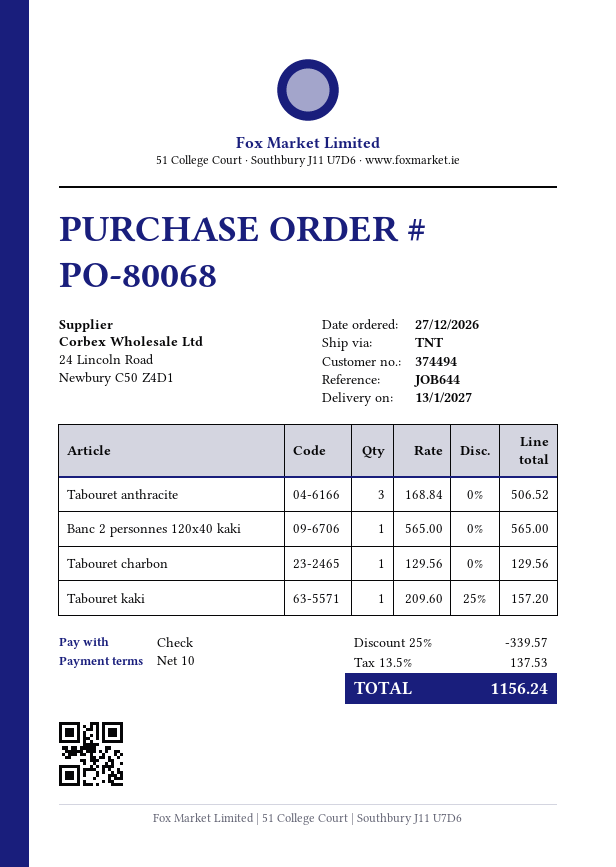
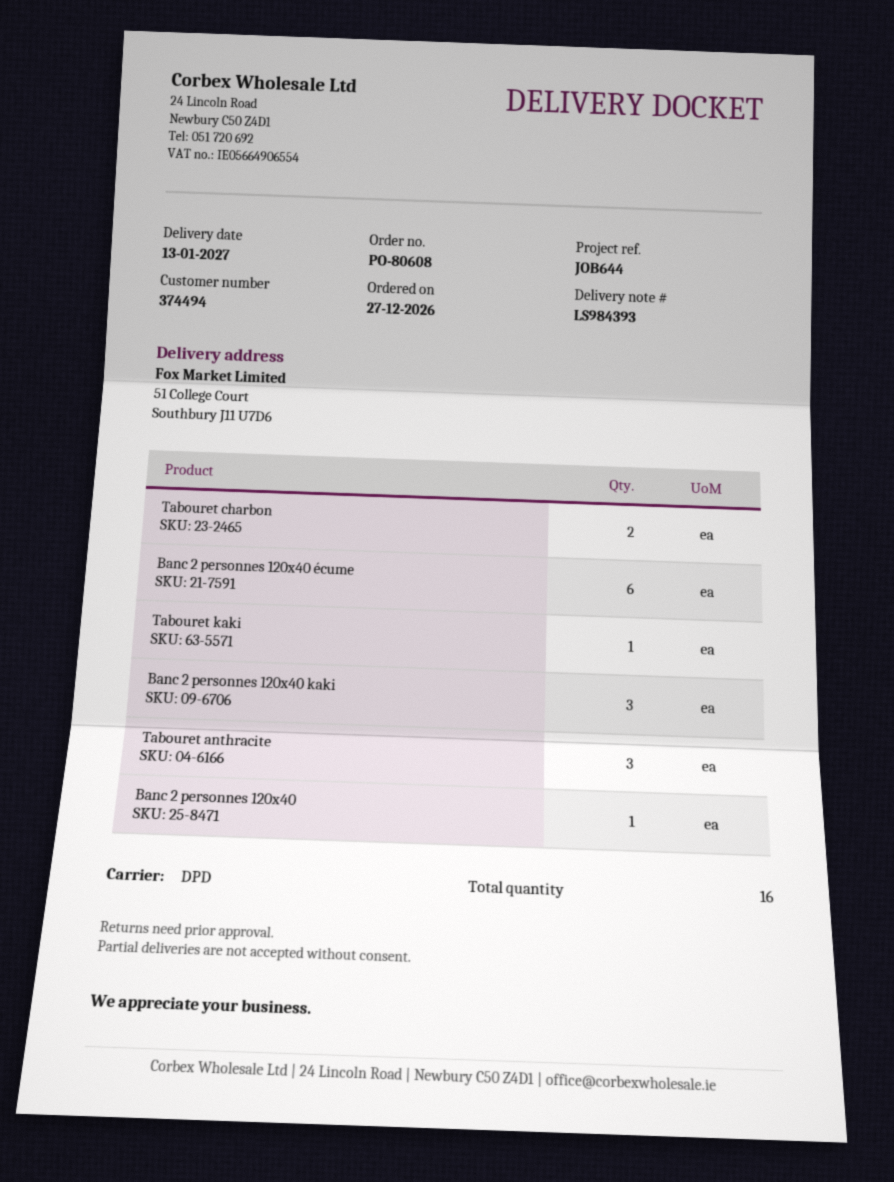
order number: PO-80068 -> PO-80608
shipping method: TNT -> DPD
Banc 2 personnes 120x40 kaki: 1 -> 3
Tabouret charbon: 1 -> 2
Banc 2 personnes 120x40 écume: none -> 6
Banc 2 personnes 120x40: none -> 1

